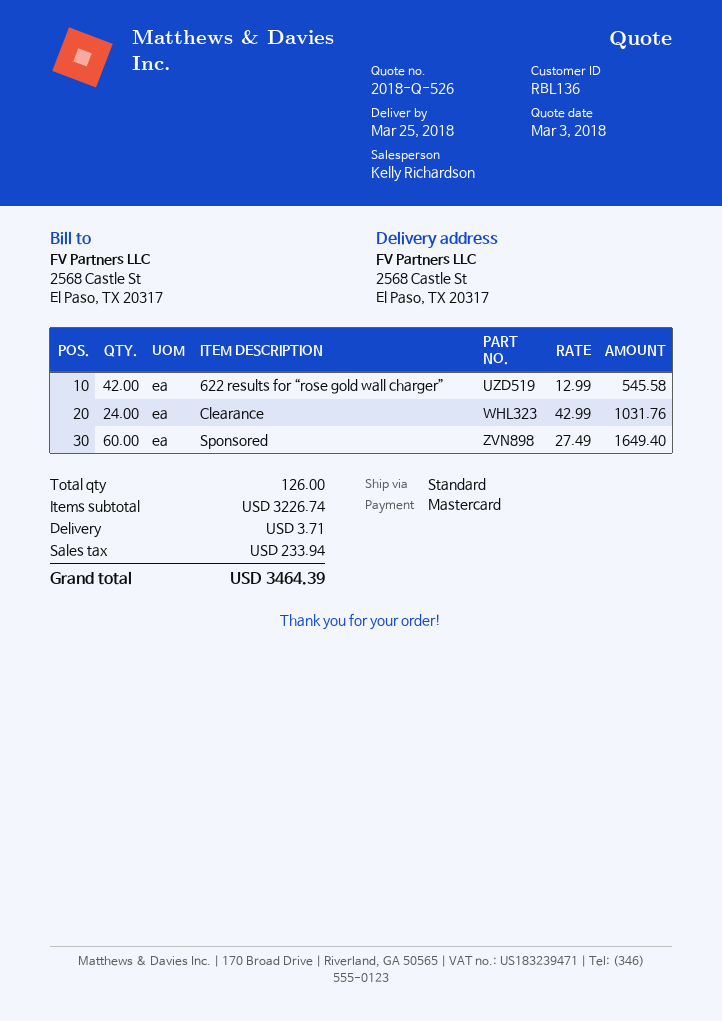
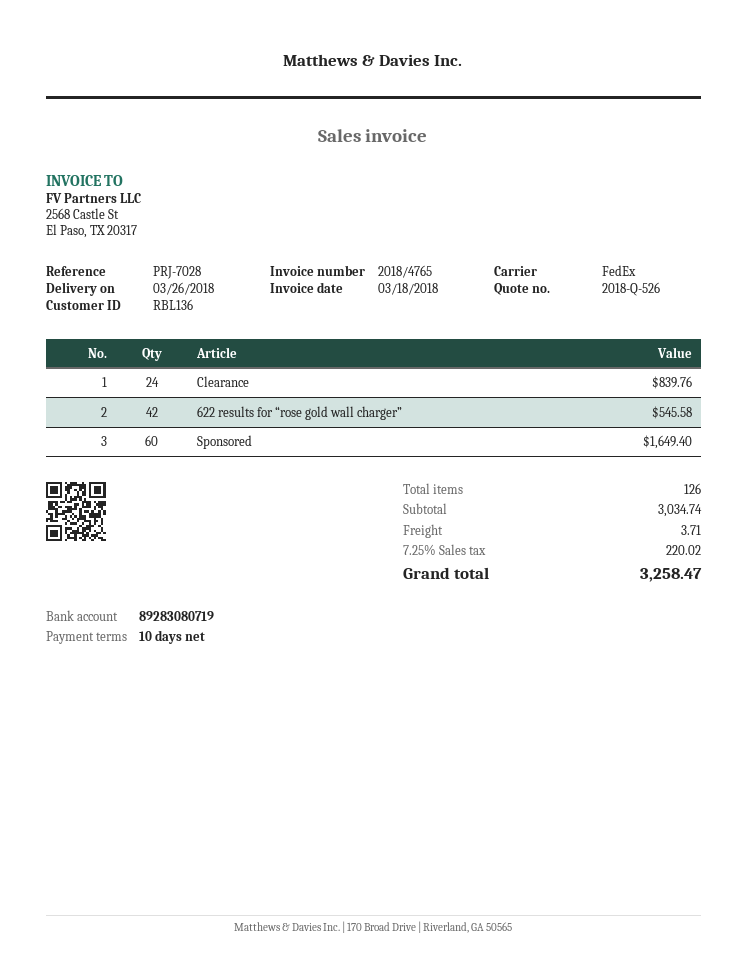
delivery date: 2018-03-25 -> 2018-03-26
shipping method: standard -> FedEx
Clearance: 24 for 1031.76 -> 24 for 839.76
subtotal: 3226.74 -> 3034.74
tax: 233.94 -> 220.02
total: 3464.39 -> 3258.47

